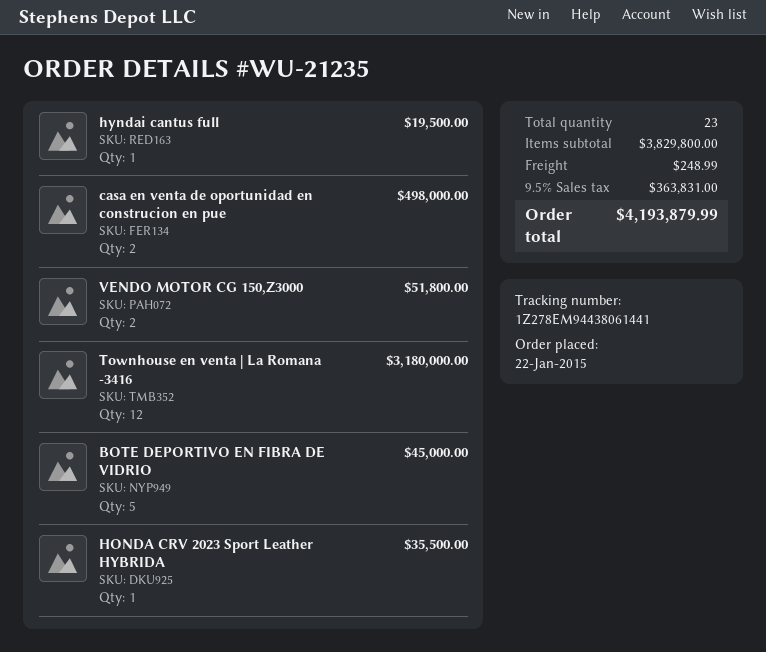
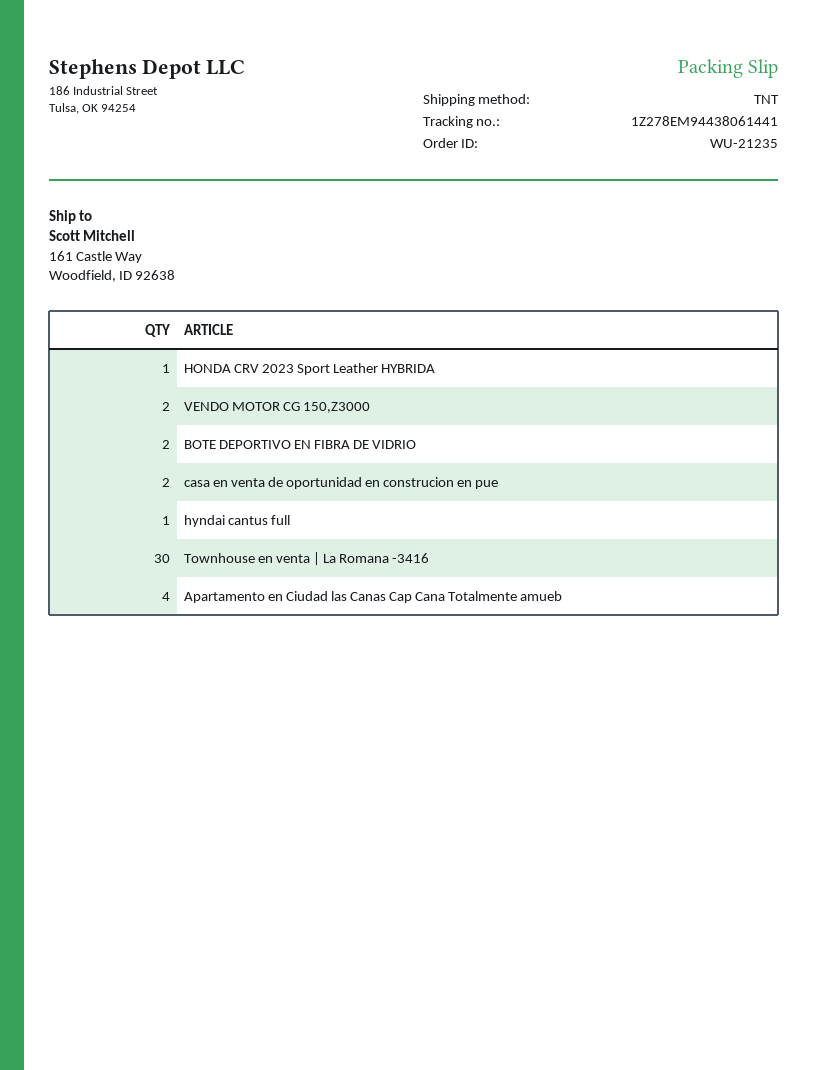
Townhouse en venta | La Romana -3416: 12 -> 30
BOTE DEPORTIVO EN FIBRA DE VIDRIO: 5 -> 2
Apartamento en Ciudad las Canas Cap Cana Totalmente amueb: none -> 4

